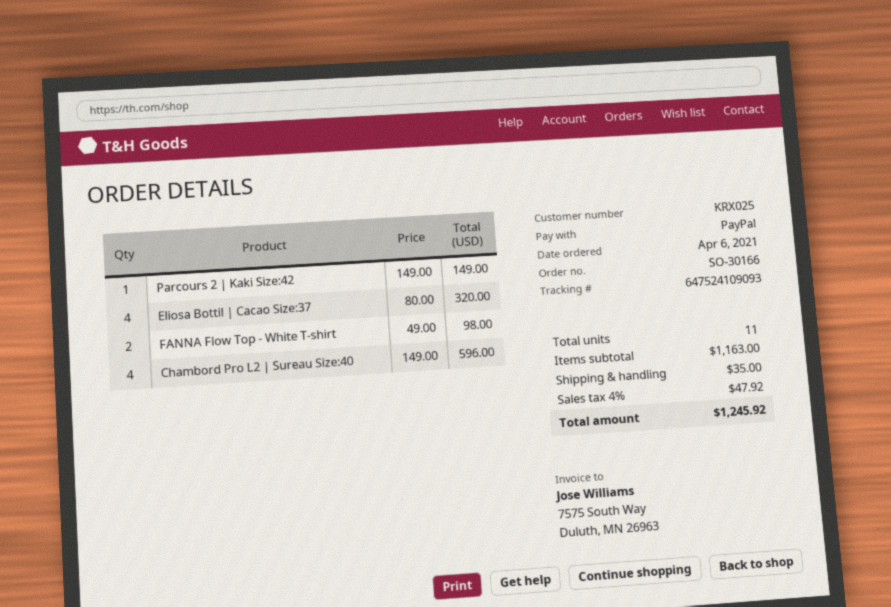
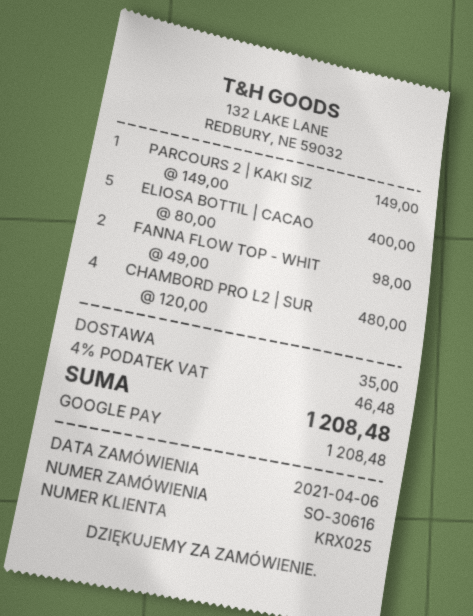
order number: SO-30166 -> SO-30616
payment method: PayPal -> Google Pay
Eliosa Bottil | Cacao Size:37: 4 x 80.00 = 320.00 -> 5 x 80.00 = 400.00
Chambord Pro L2 | Sureau Size:40: 4 x 149.00 = 596.00 -> 4 x 120.00 = 480.00
tax: 4% = 47.92 -> 4% = 46.48
total: 1245.92 -> 1208.48

